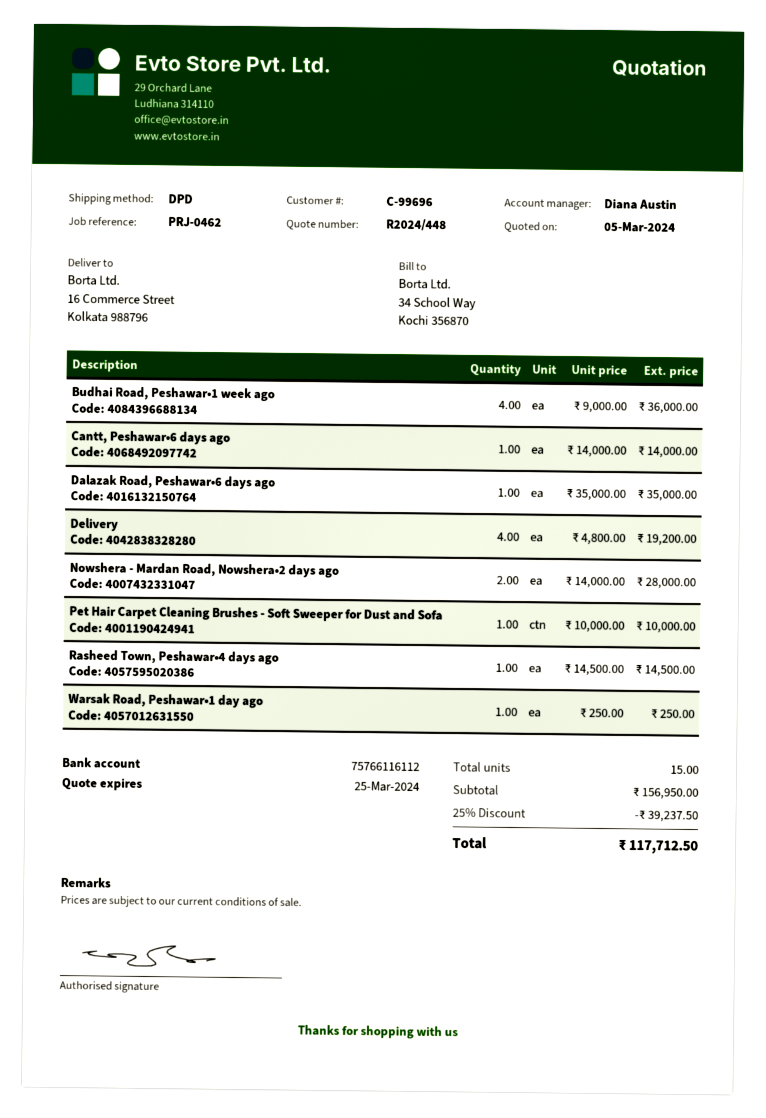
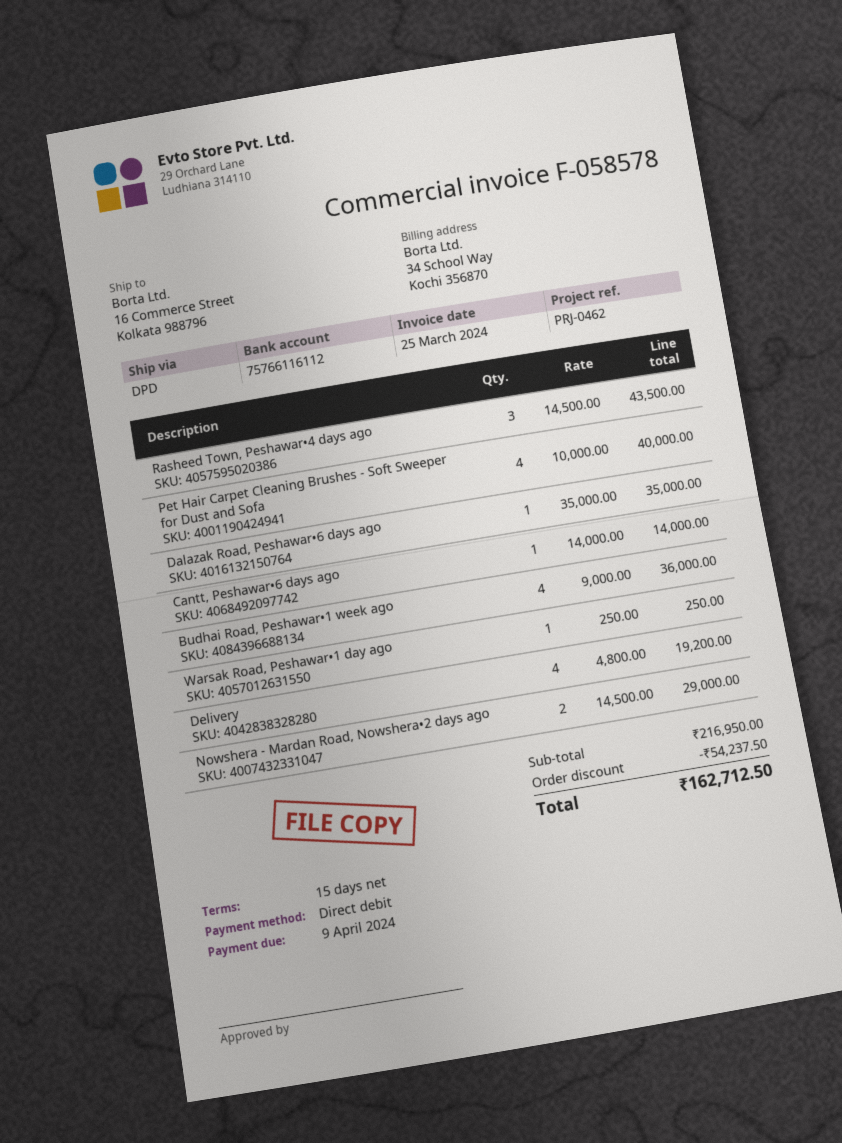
Nowshera - Mardan Road, Nowshera•2 days ago: 2 x 14000.00 = 28000.00 -> 2 x 14500.00 = 29000.00
Pet Hair Carpet Cleaning Brushes - Soft Sweeper for Dust and Sofa: 1 x 10000.00 = 10000.00 -> 4 x 10000.00 = 40000.00
Rasheed Town, Peshawar•4 days ago: 1 x 14500.00 = 14500.00 -> 3 x 14500.00 = 43500.00
subtotal: 156950.00 -> 216950.00
discount: 39237.50 -> 54237.50
total: 117712.50 -> 162712.50

